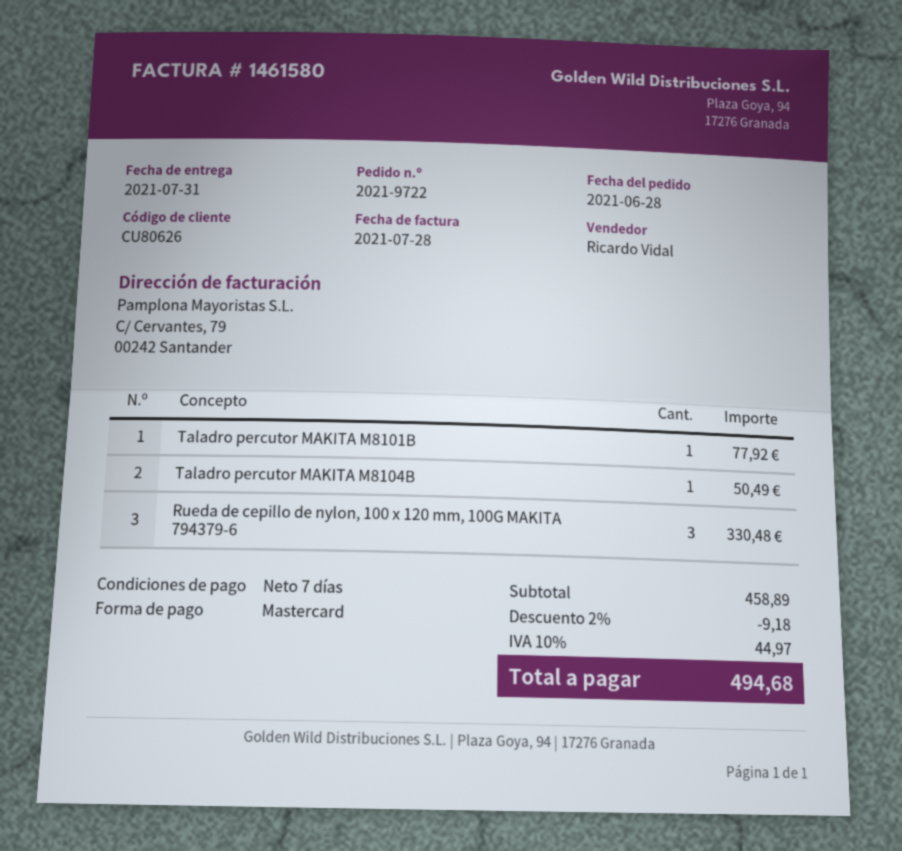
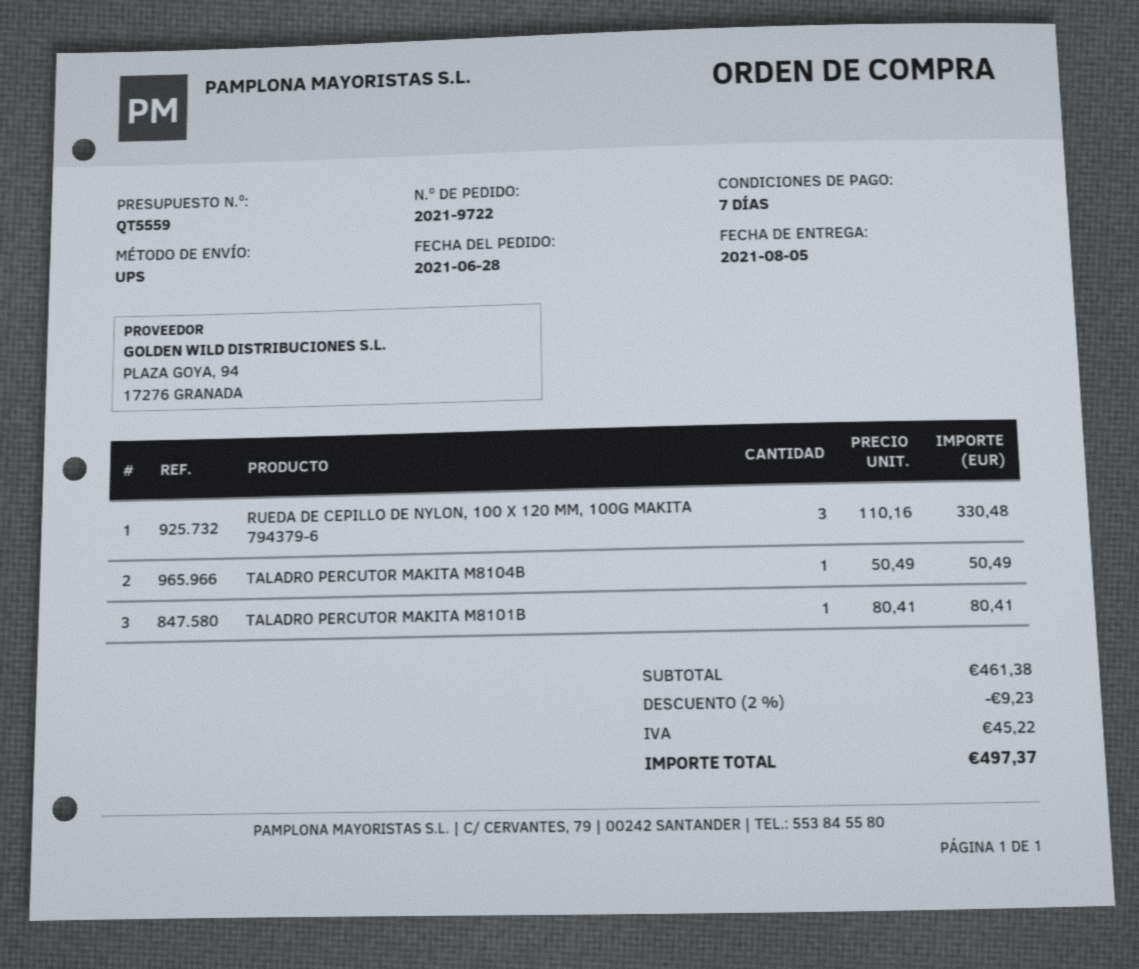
delivery date: 2021-07-31 -> 2021-08-05
Taladro percutor MAKITA M8101B: 1 for 77.92 -> 1 for 80.41
subtotal: 458.89 -> 461.38
discount: 2% = 9.18 -> 2% = 9.23
tax: 44.97 -> 45.22
total: 494.68 -> 497.37

